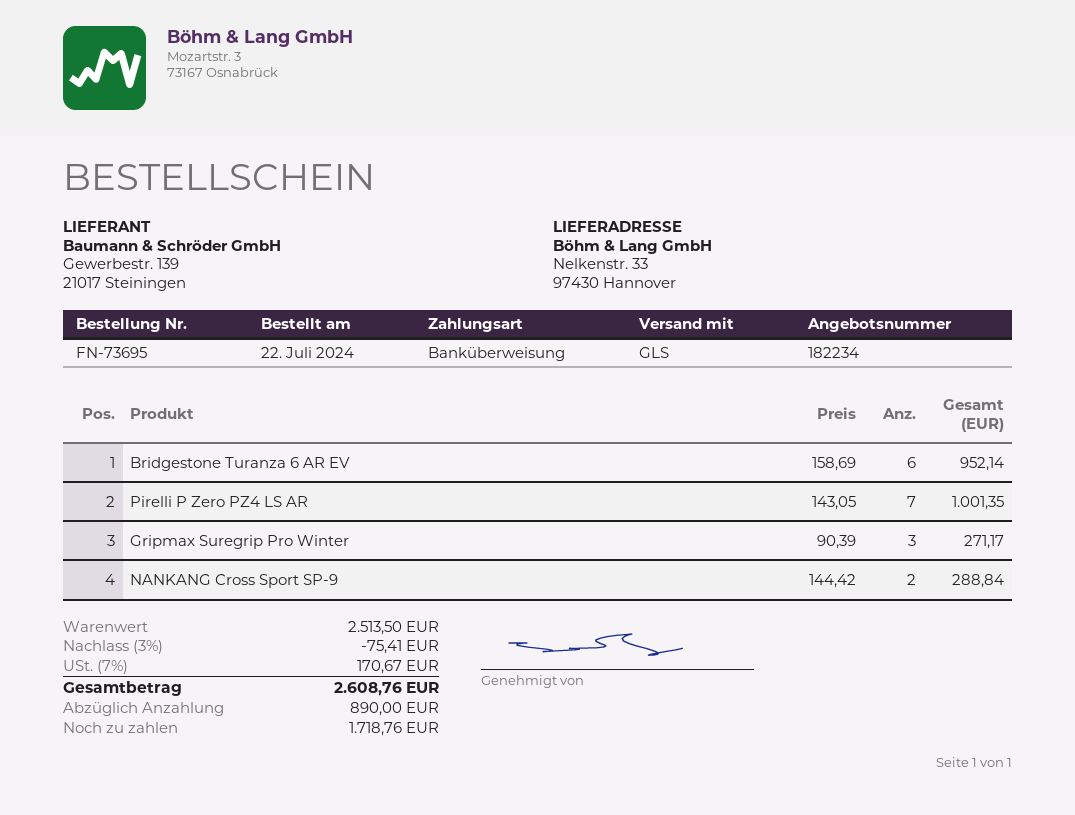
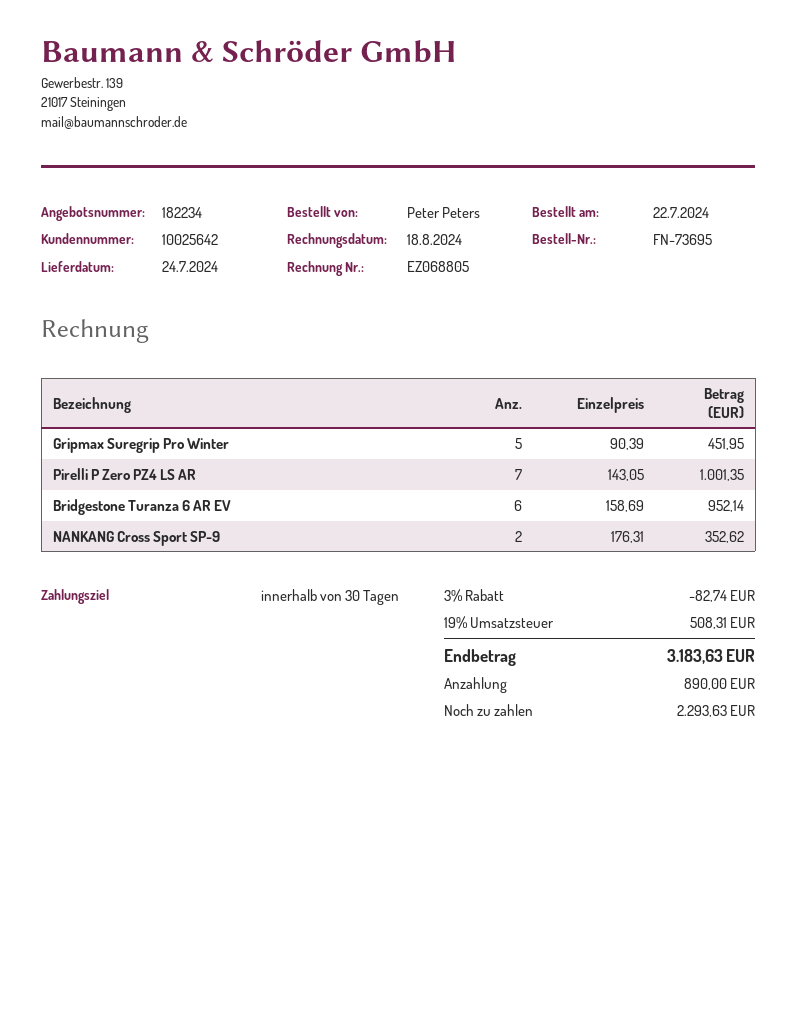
Gripmax Suregrip Pro Winter: 3 x 90.39 = 271.17 -> 5 x 90.39 = 451.95
NANKANG Cross Sport SP-9: 2 x 144.42 = 288.84 -> 2 x 176.31 = 352.62
discount: 3% = 75.41 -> 3% = 82.74
tax: 7% = 170.67 -> 19% = 508.31
total: 2608.76 -> 3183.63
balance: 1718.76 -> 2293.63

